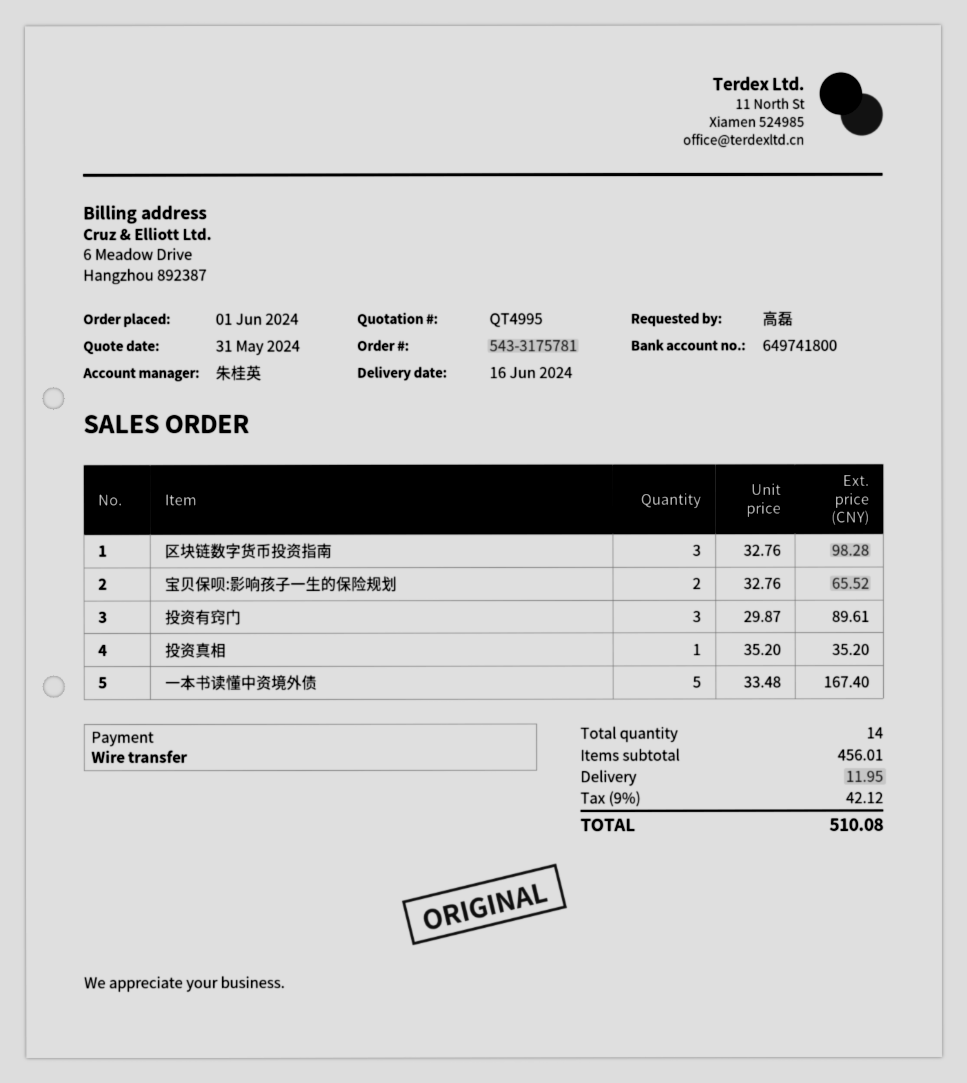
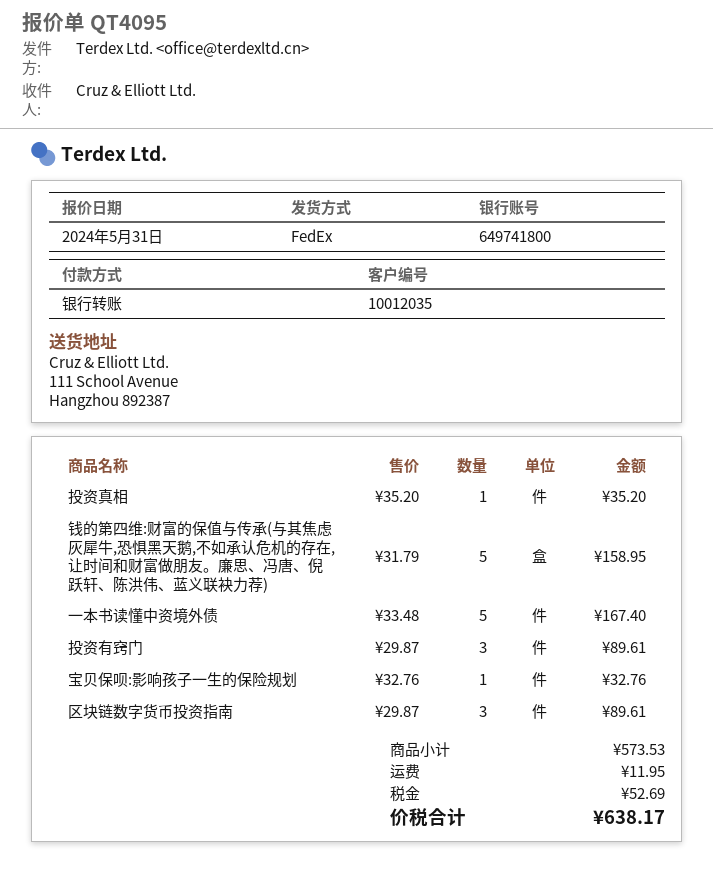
quote number: QT4995 -> QT4095
区块链数字货币投资指南: 3 x 32.76 = 98.28 -> 3 x 29.87 = 89.61
宝贝保呗:影响孩子一生的保险规划: 2 x 32.76 = 65.52 -> 1 x 32.76 = 32.76
钱的第四维:财富的保值与传承(与其焦虑灰犀牛,恐惧黑天鹅,不如承认危机的存在,让时间和财富做朋友。廉思、冯唐、倪跃轩、陈洪伟、蓝义联袂力荐): none -> 5 x 31.79 = 158.95
subtotal: 456.01 -> 573.53
tax: 42.12 -> 52.69
total: 510.08 -> 638.17

